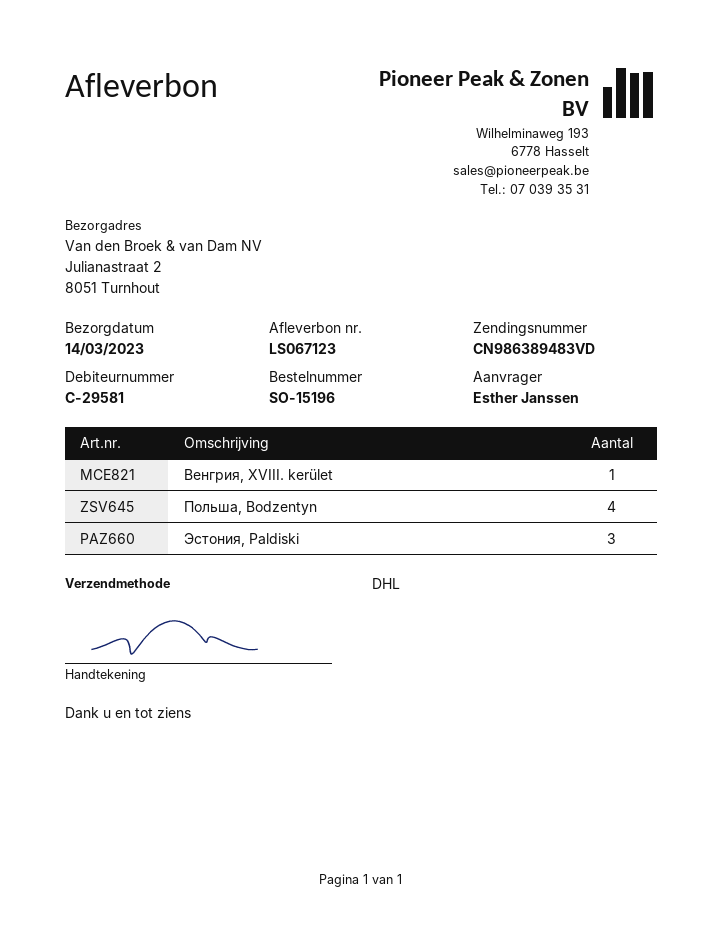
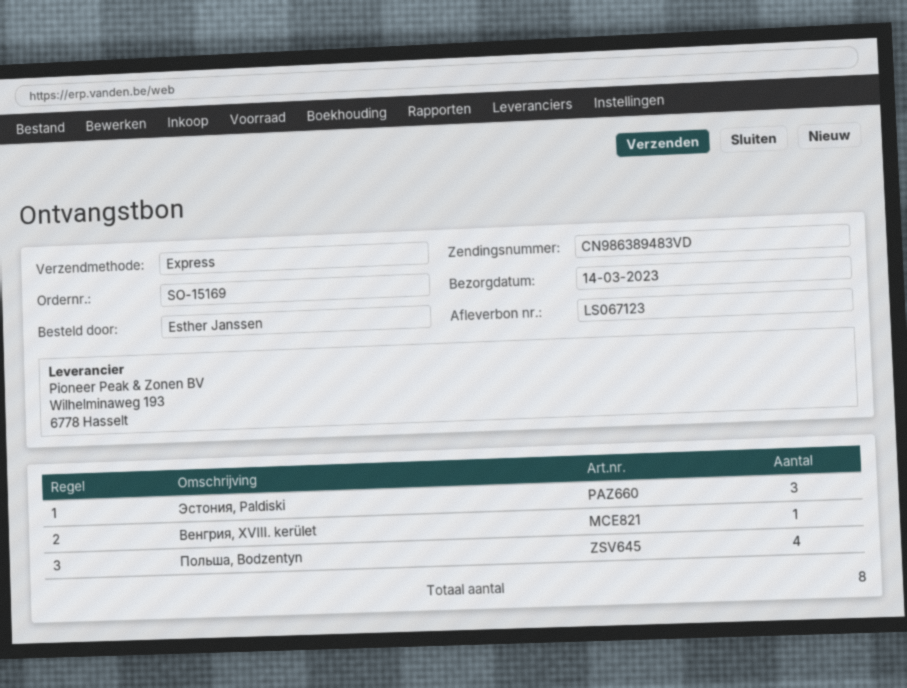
order number: SO-15196 -> SO-15169
shipping method: DHL -> express

